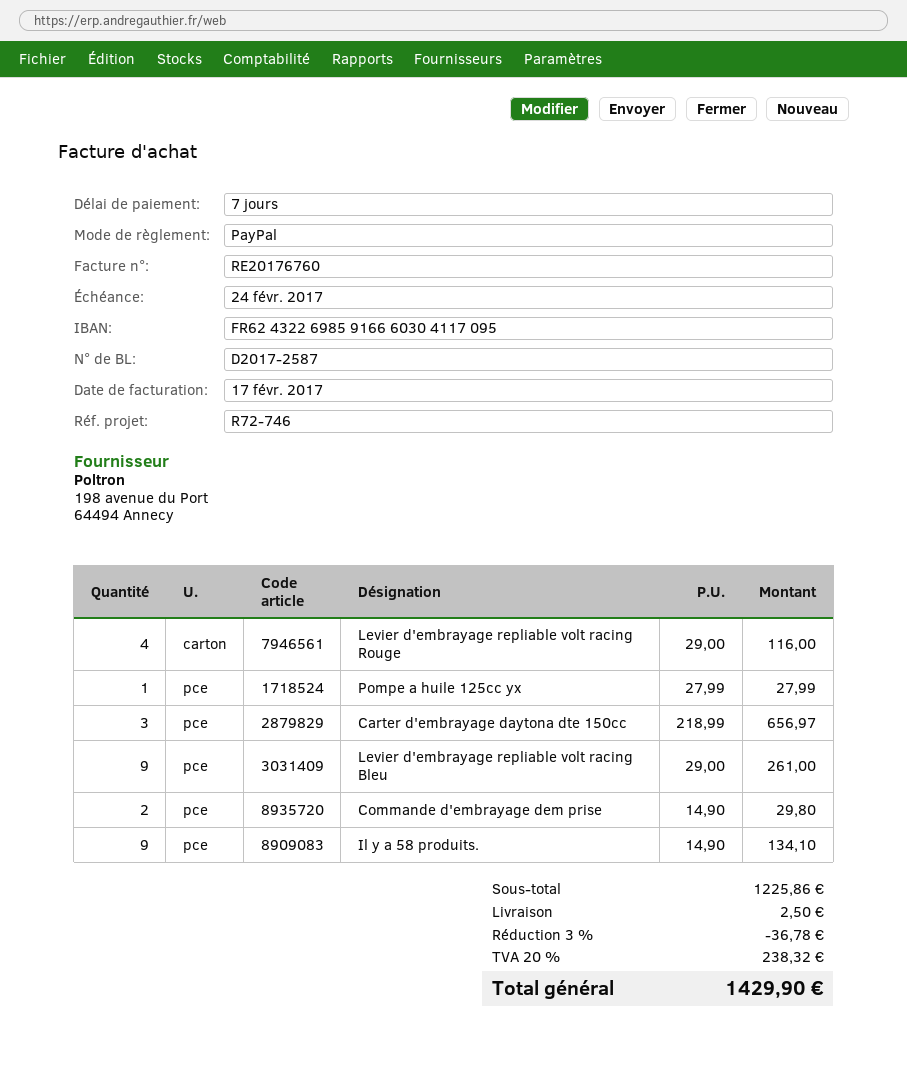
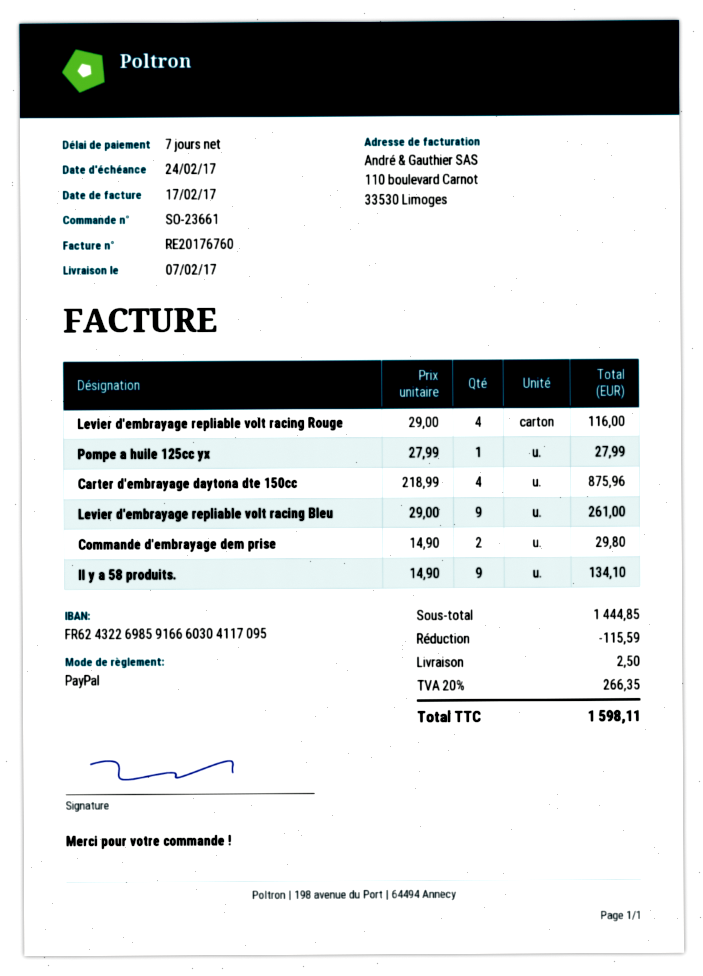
Carter d'embrayage daytona dte 150cc: 3 x 218.99 = 656.97 -> 4 x 218.99 = 875.96
subtotal: 1225.86 -> 1444.85
discount: 36.78 -> 115.59
tax: 20% = 238.32 -> 20% = 266.35
total: 1429.90 -> 1598.11

